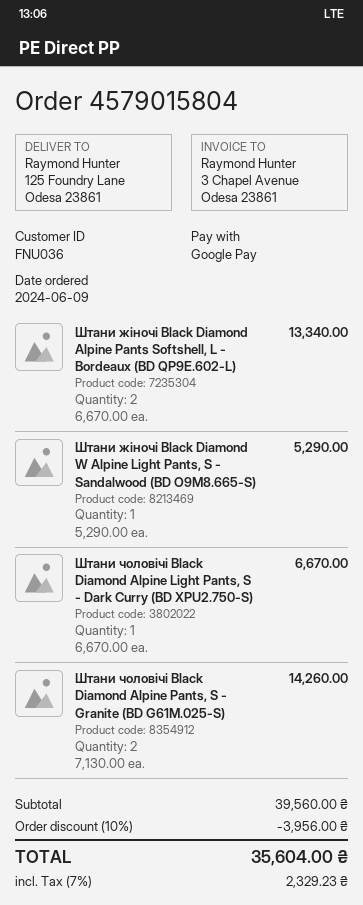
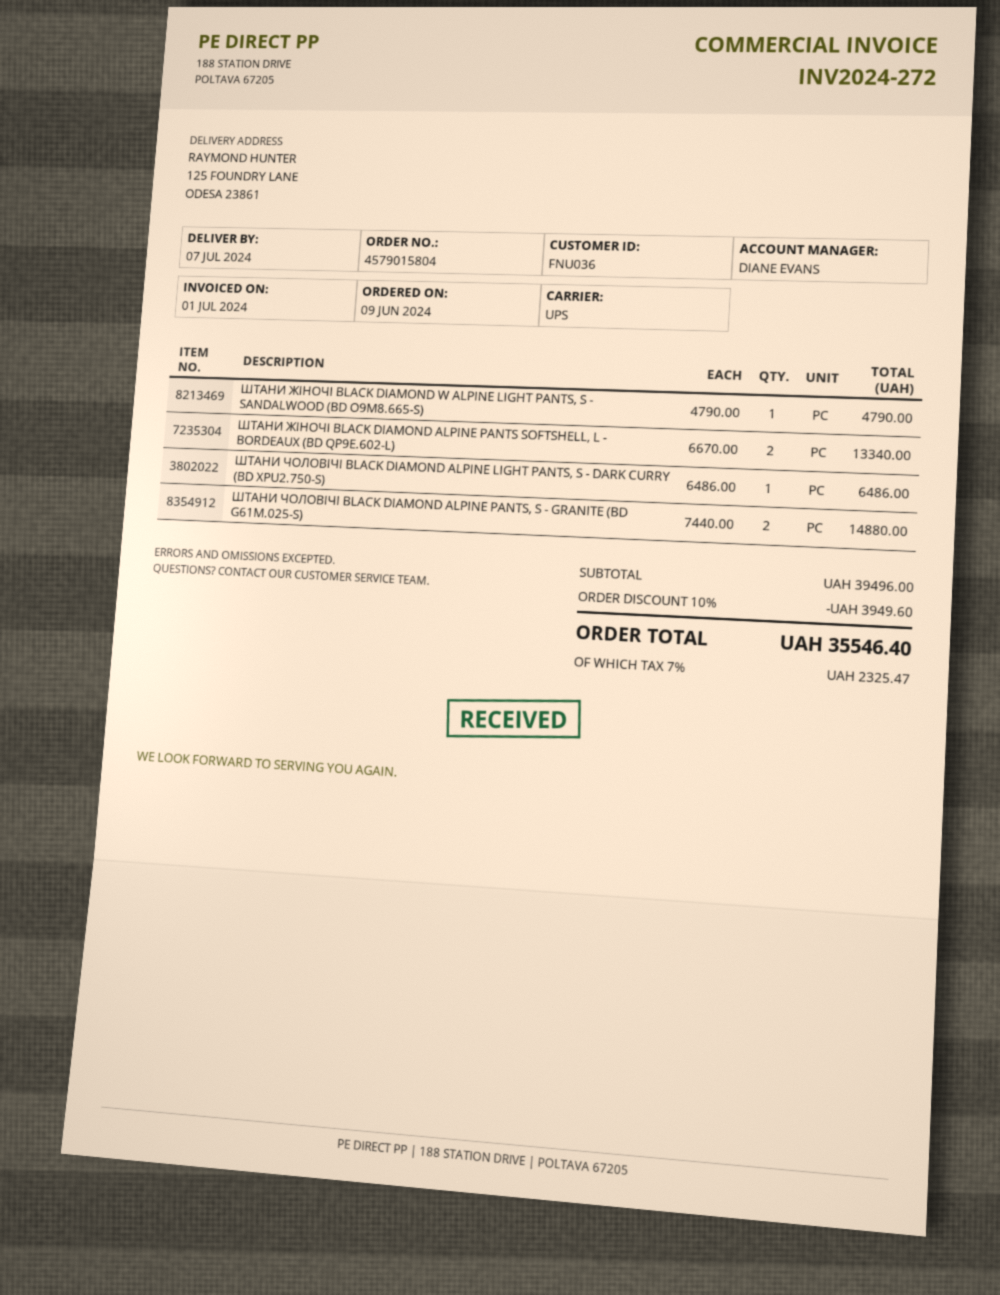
Штани жіночі Black Diamond W Alpine Light Pants, S - Sandalwood (BD O9M8.665-S): 1 x 5290.00 = 5290.00 -> 1 x 4790.00 = 4790.00
Штани чоловічі Black Diamond Alpine Light Pants, S - Dark Curry (BD XPU2.750-S): 1 x 6670.00 = 6670.00 -> 1 x 6486.00 = 6486.00
Штани чоловічі Black Diamond Alpine Pants, S - Granite (BD G61M.025-S): 2 x 7130.00 = 14260.00 -> 2 x 7440.00 = 14880.00
subtotal: 39560.00 -> 39496.00
discount: 10% = 3956.00 -> 10% = 3949.60
tax: 7% = 2329.23 -> 7% = 2325.47
total: 35604.00 -> 35546.40

